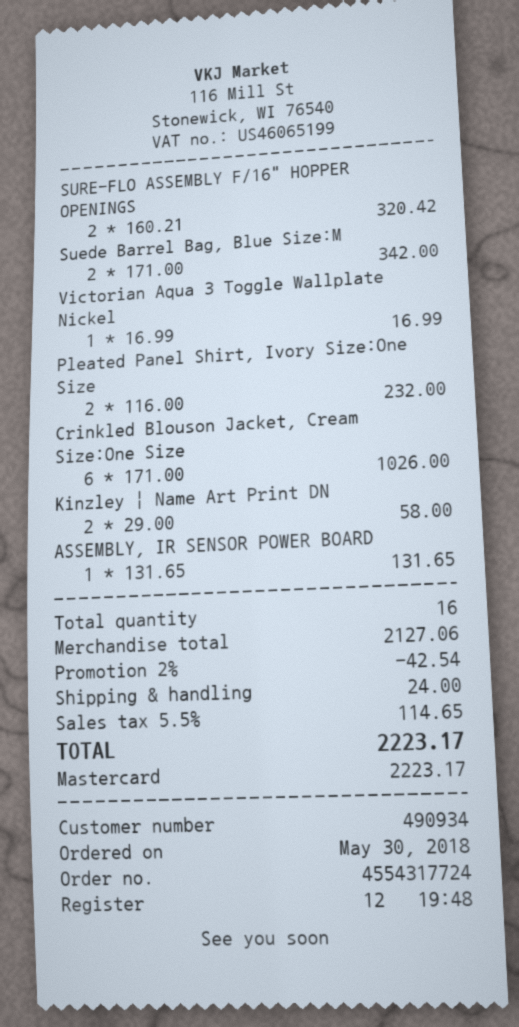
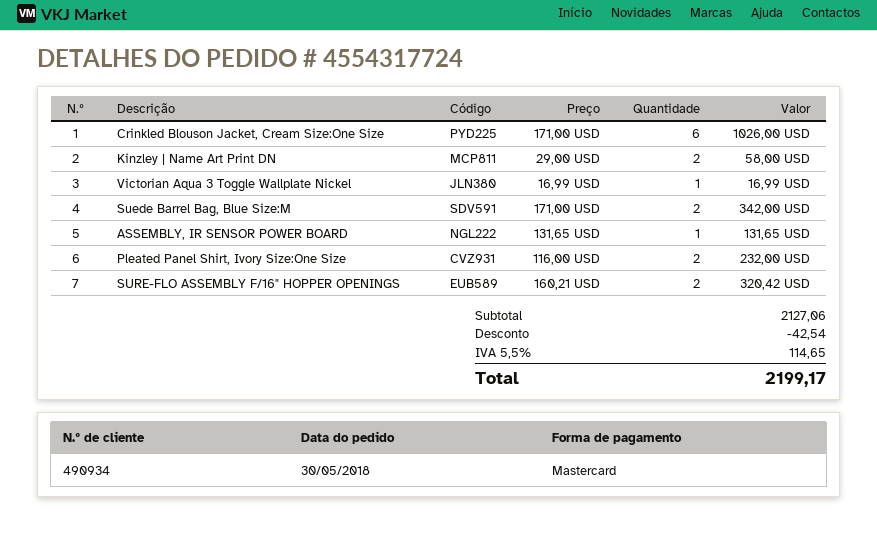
shipping: 24.00 -> none
total: 2223.17 -> 2199.17

